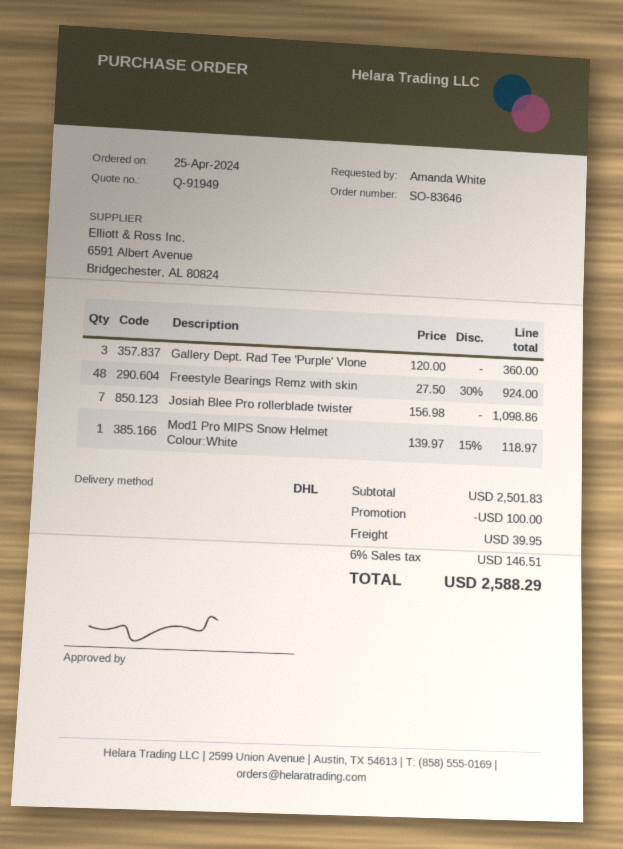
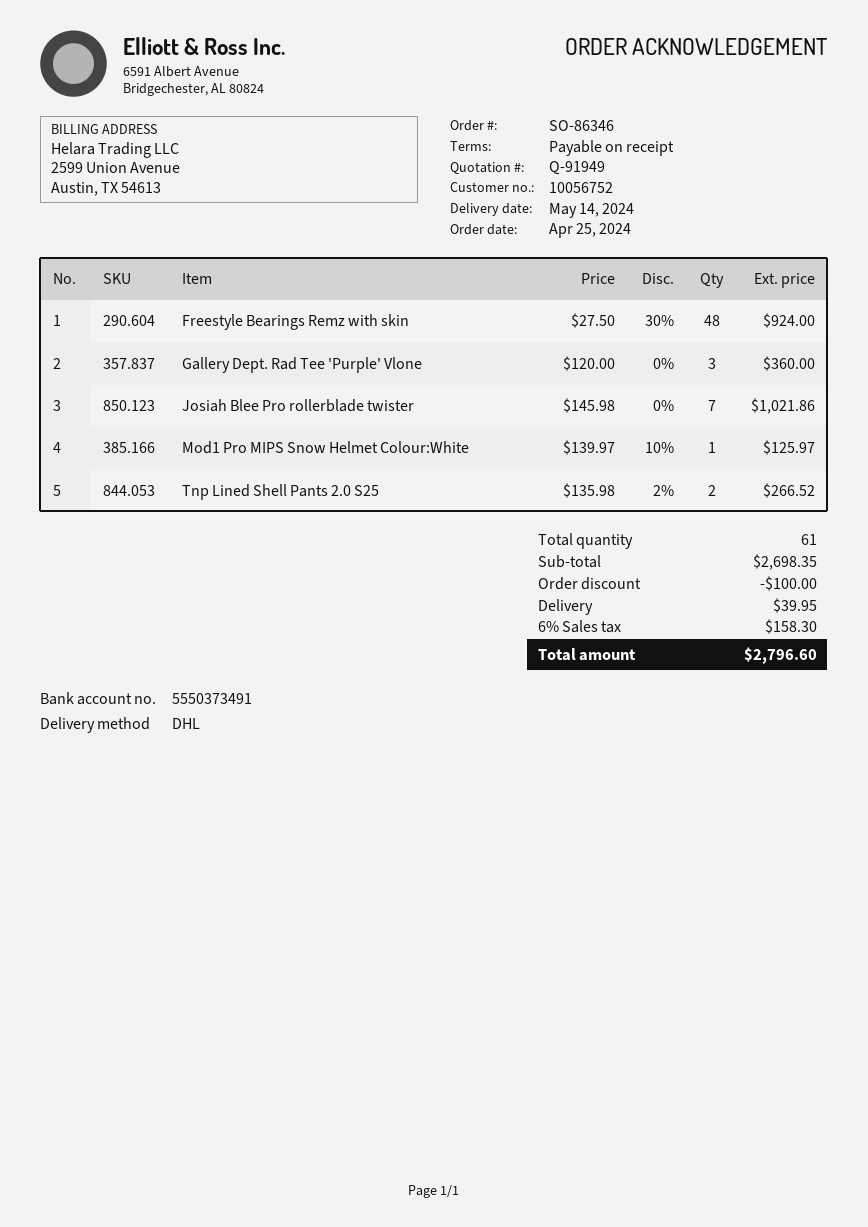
order number: SO-83646 -> SO-86346
Josiah Blee Pro rollerblade twister: 7 x 156.98 = 1098.86 -> 7 x 145.98 = 1021.86
Mod1 Pro MIPS Snow Helmet Colour:White: 1 x 139.97 - 15% = 118.97 -> 1 x 139.97 - 10% = 125.97
Tnp Lined Shell Pants 2.0 S25: none -> 2 x 135.98 - 2% = 266.52
subtotal: 2501.83 -> 2698.35
tax: 6% = 146.51 -> 6% = 158.30
total: 2588.29 -> 2796.60

